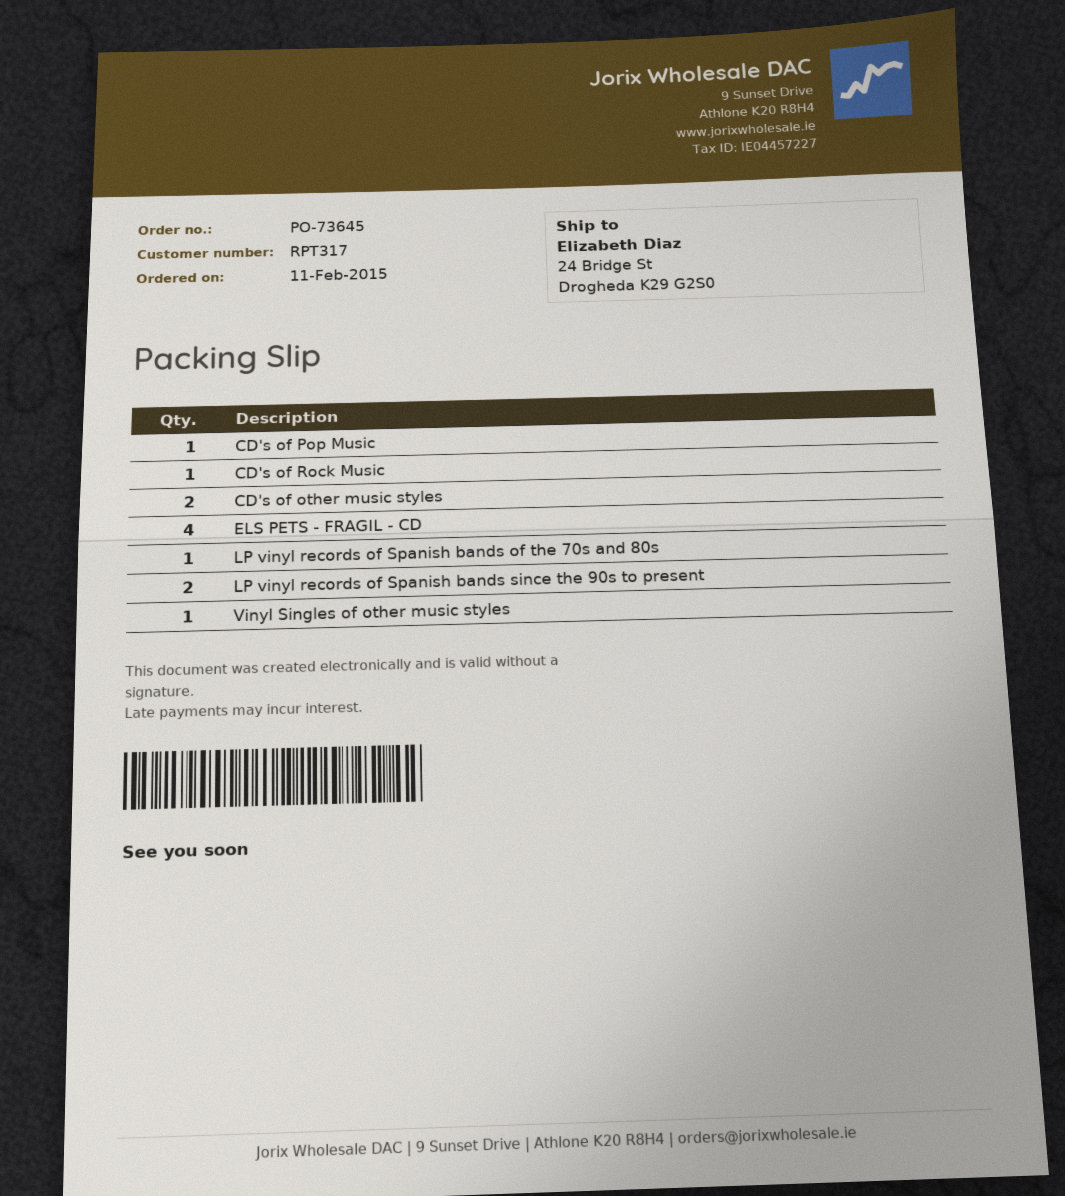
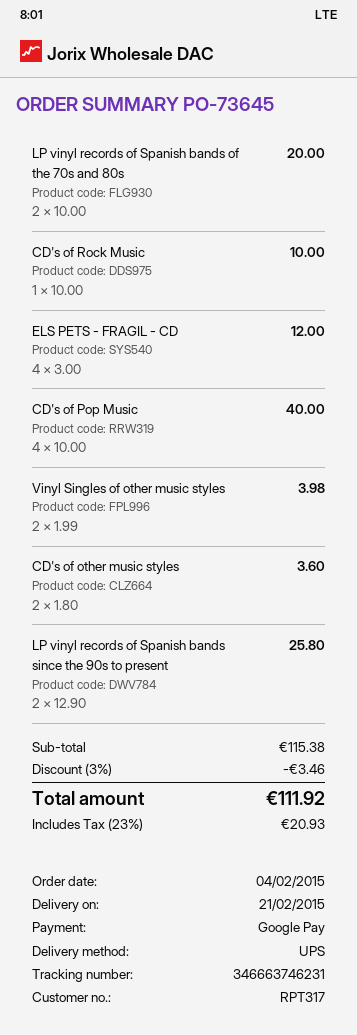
order date: 2015-02-11 -> 2015-02-04
CD's of Pop Music: 1 -> 4
LP vinyl records of Spanish bands of the 70s and 80s: 1 -> 2
Vinyl Singles of other music styles: 1 -> 2

